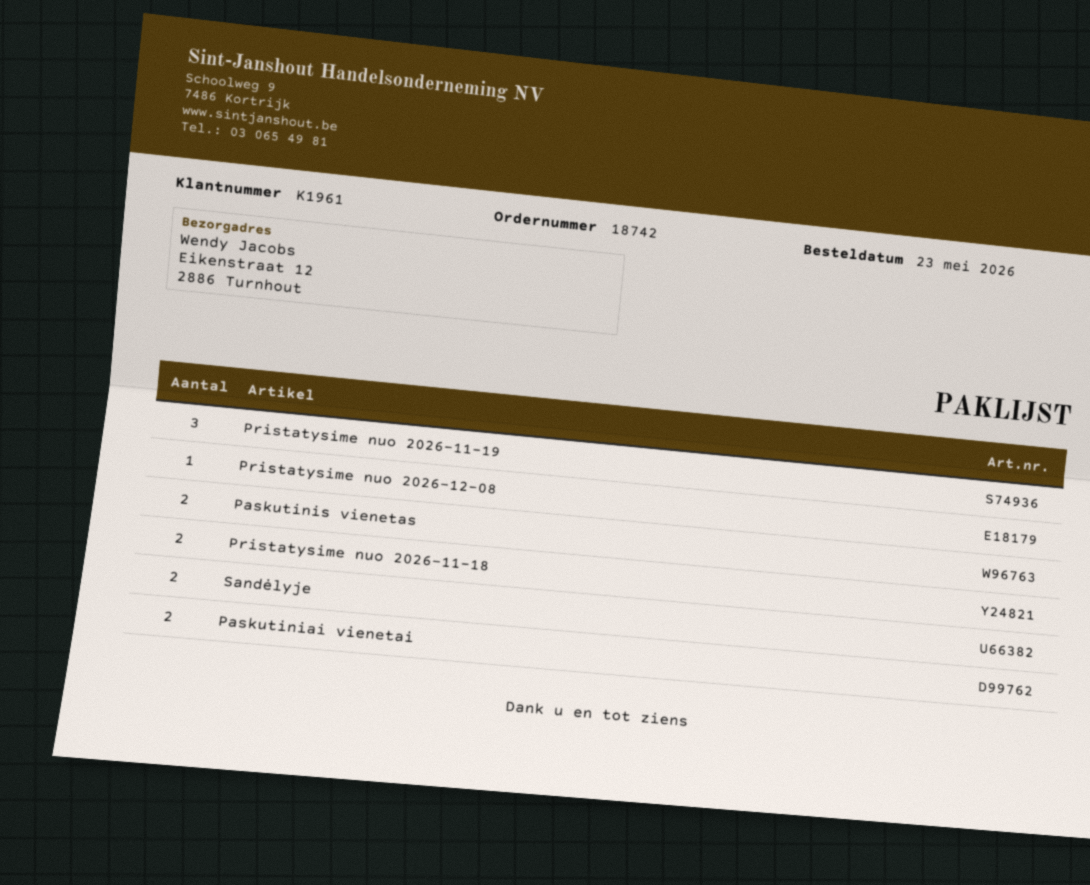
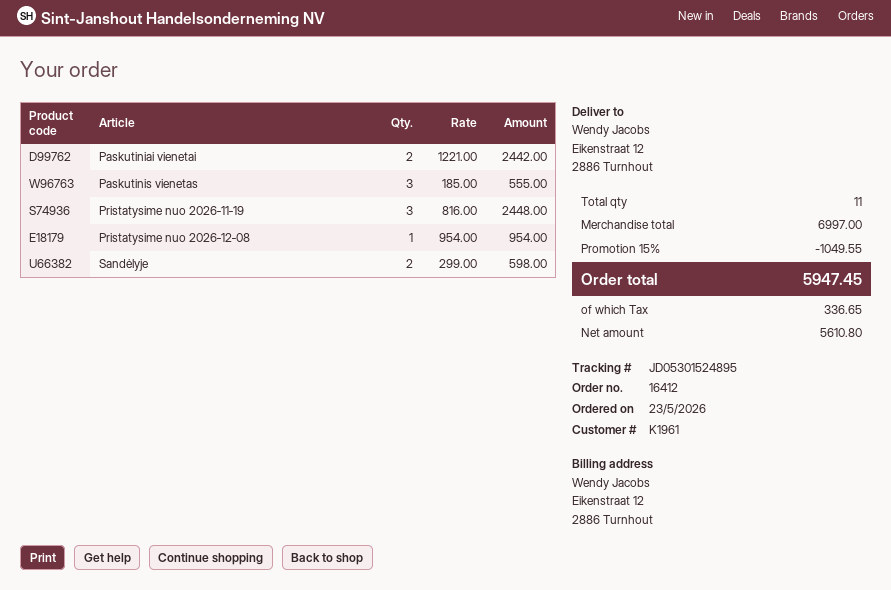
order number: 18742 -> 16412
Paskutinis vienetas: 2 -> 3
Pristatysime nuo 2026‑11‑18: 2 -> none

